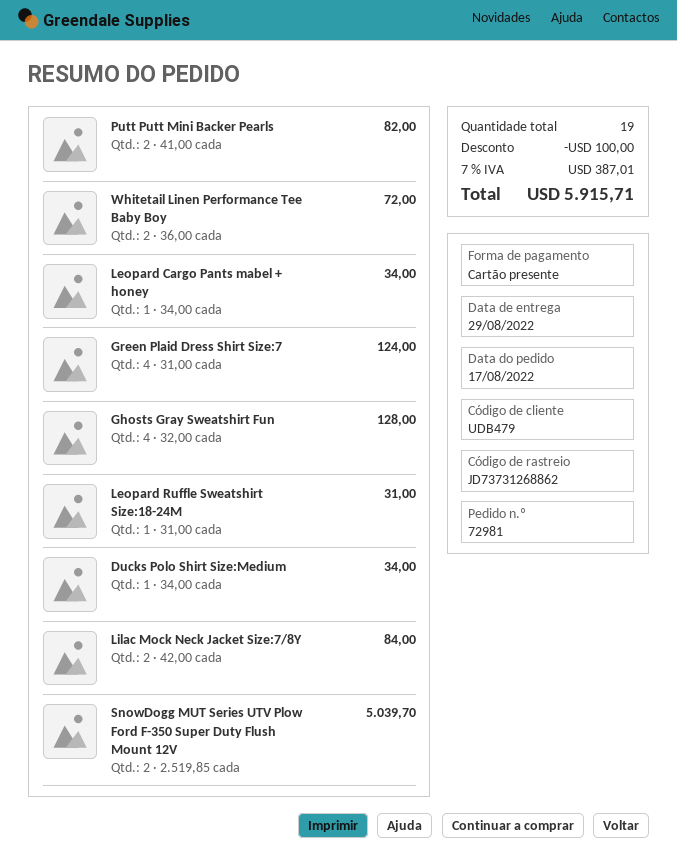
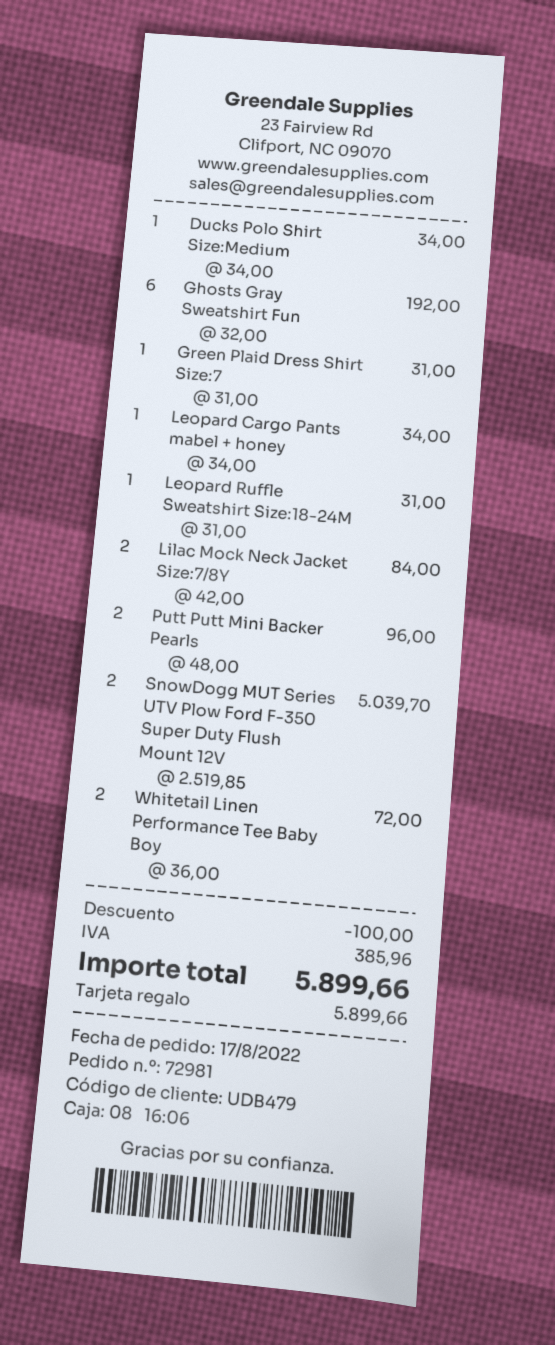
Putt Putt Mini Backer Pearls: 2 x 41.00 = 82.00 -> 2 x 48.00 = 96.00
Green Plaid Dress Shirt Size:7: 4 x 31.00 = 124.00 -> 1 x 31.00 = 31.00
Ghosts Gray Sweatshirt Fun: 4 x 32.00 = 128.00 -> 6 x 32.00 = 192.00
tax: 387.01 -> 385.96
total: 5915.71 -> 5899.66

